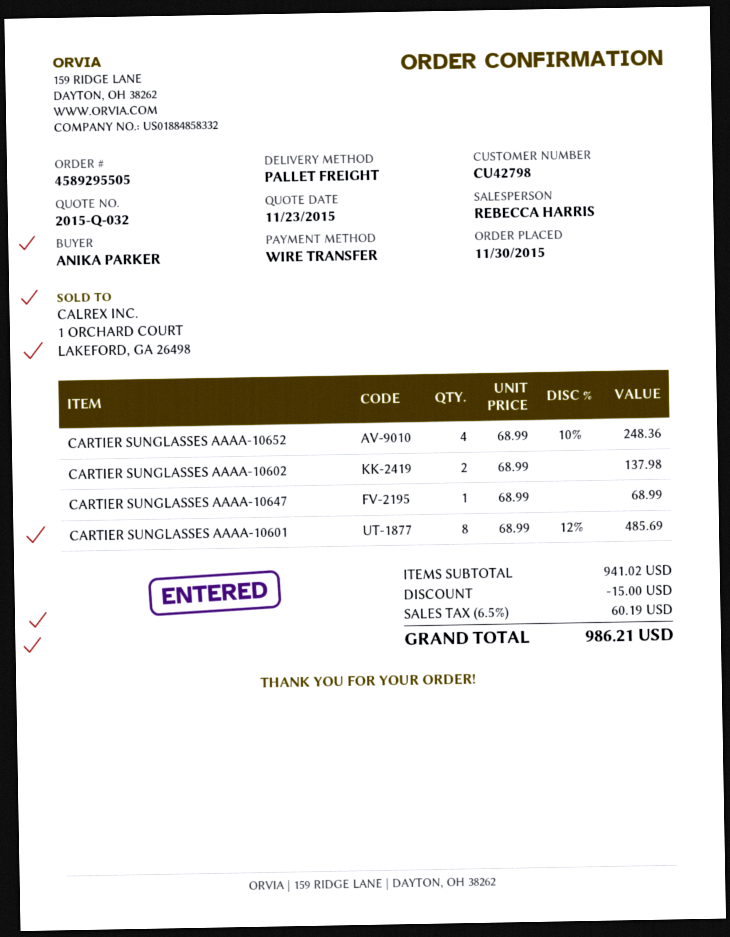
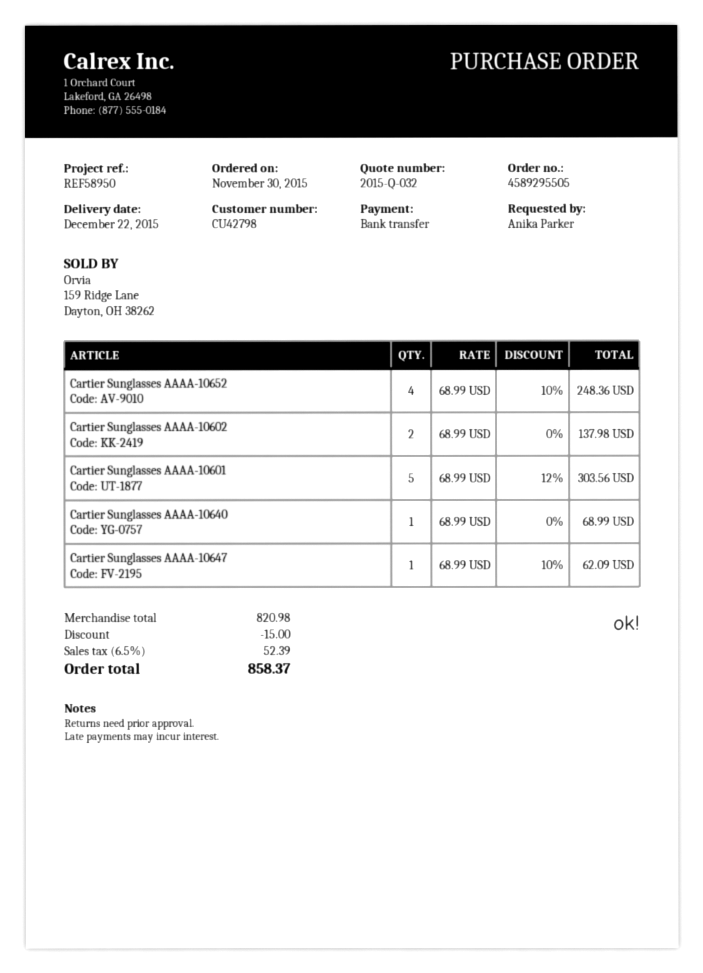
CARTIER SUNGLASSES AAAA-10647: 1 x 68.99 = 68.99 -> 1 x 68.99 - 10% = 62.09
CARTIER SUNGLASSES AAAA-10601: 8 x 68.99 - 12% = 485.69 -> 5 x 68.99 - 12% = 303.56
Cartier Sunglasses AAAA-10640: none -> 1 x 68.99 = 68.99
subtotal: 941.02 -> 820.98
tax: 6.5% = 60.19 -> 6.5% = 52.39
total: 986.21 -> 858.37

